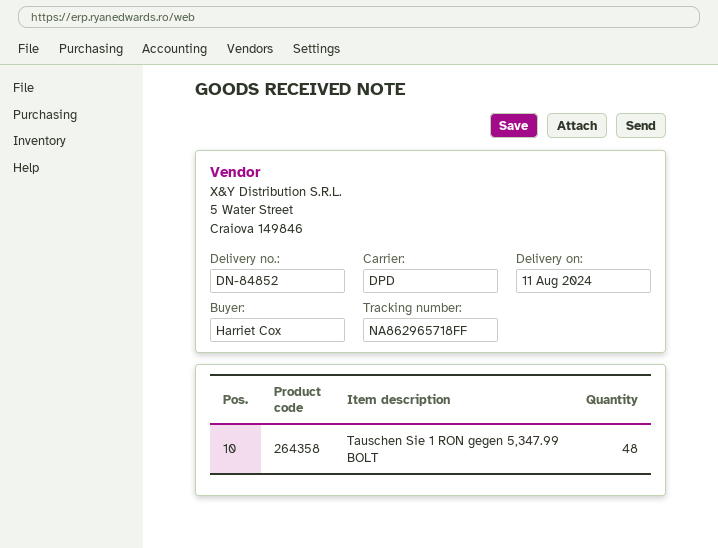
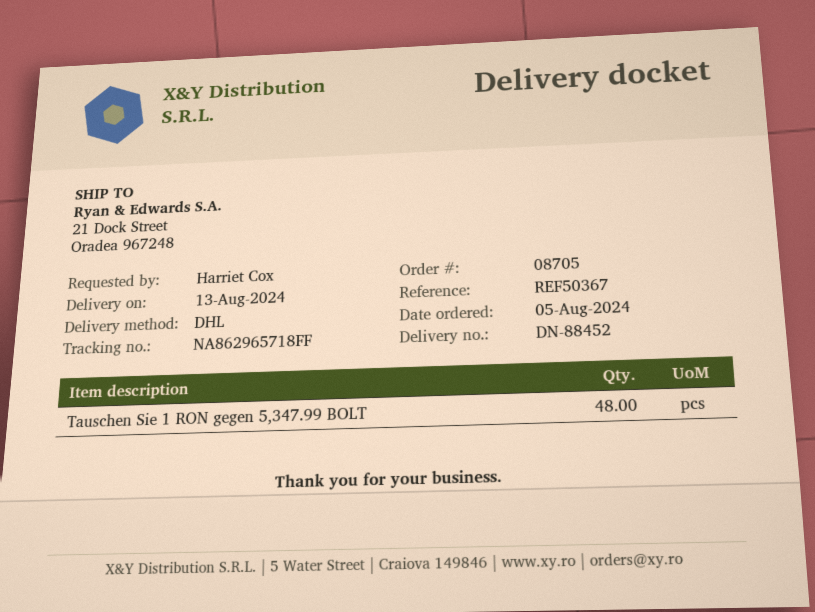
delivery note number: DN-84852 -> DN-88452
delivery date: 2024-08-11 -> 2024-08-13
shipping method: DPD -> DHL

